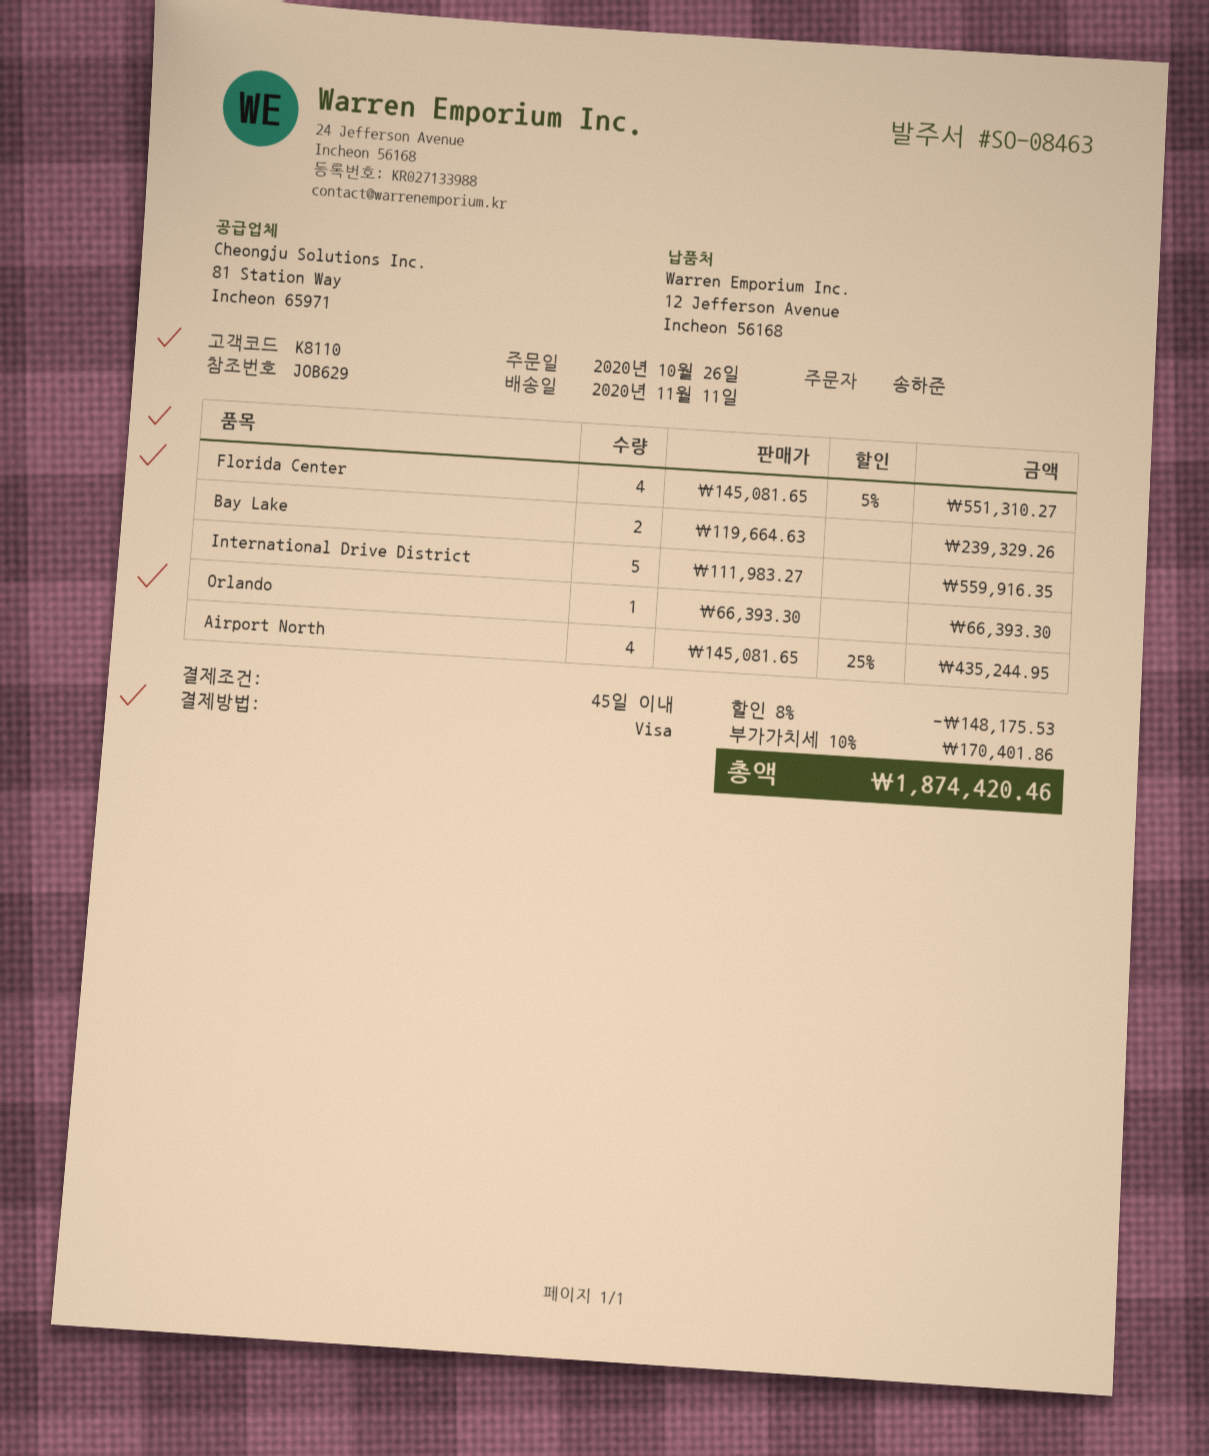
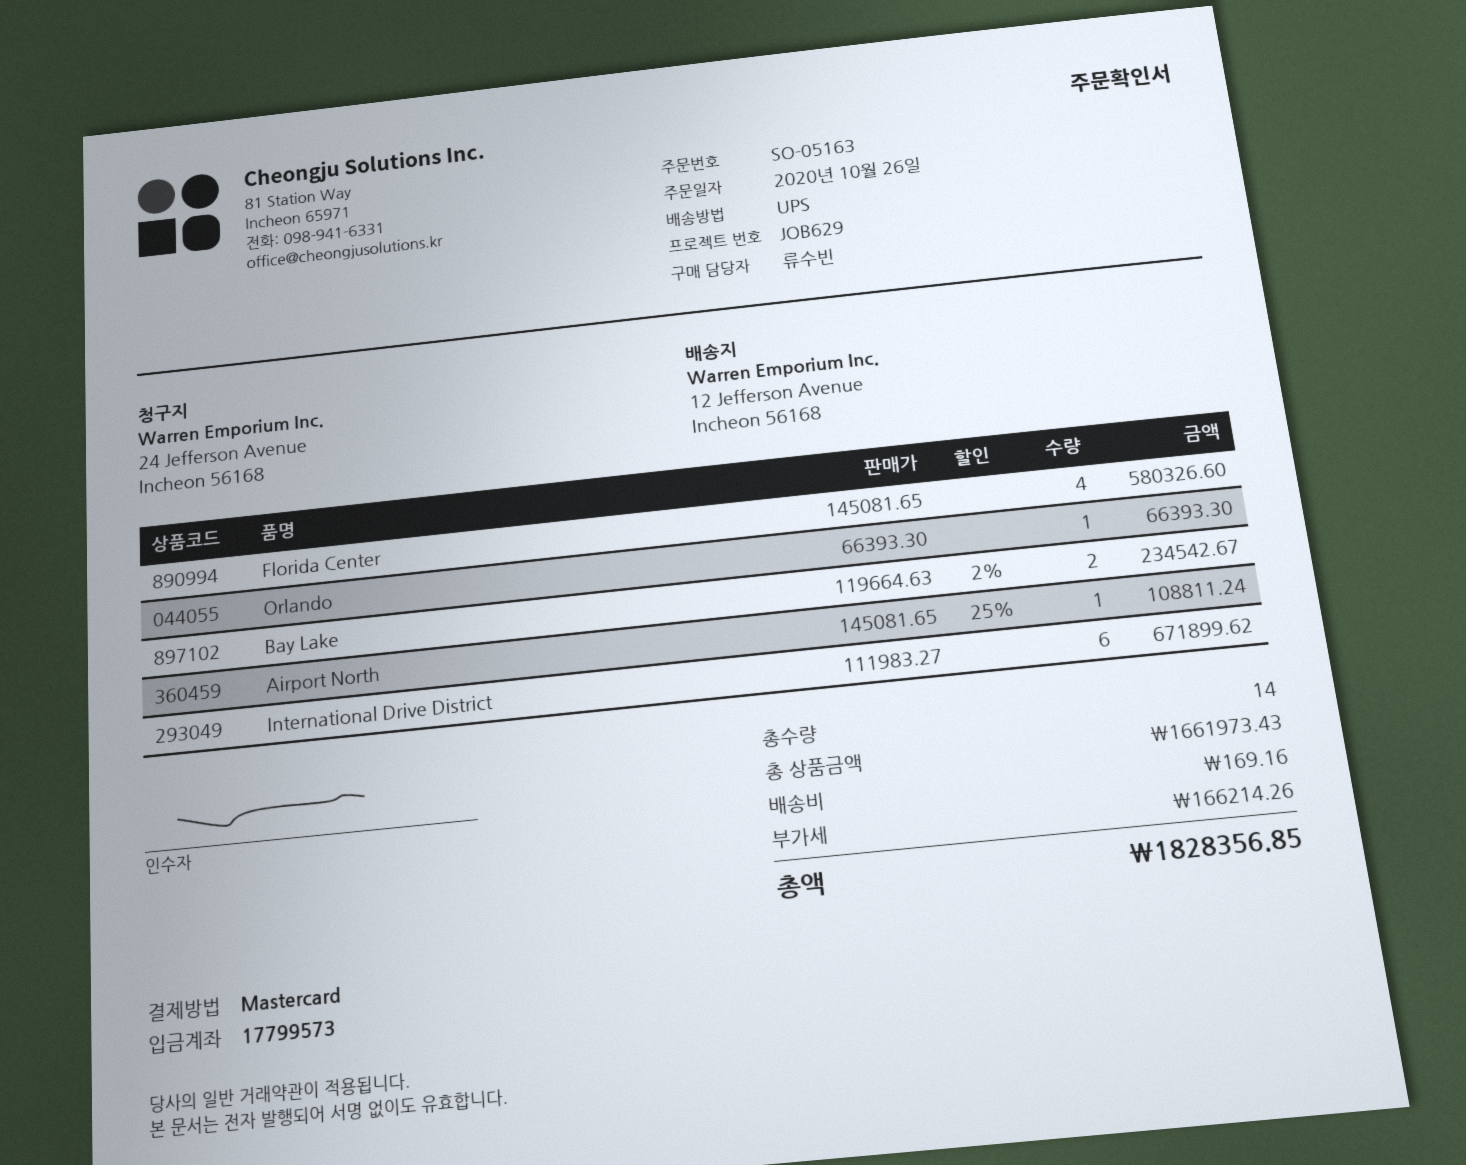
order number: SO-08463 -> SO-05163
ordered by: 송하준 -> 류수빈
payment method: Visa -> Mastercard
Florida Center: 4 x 145081.65 - 5% = 551310.27 -> 4 x 145081.65 = 580326.60
Bay Lake: 2 x 119664.63 = 239329.26 -> 2 x 119664.63 - 2% = 234542.67
International Drive District: 5 x 111983.27 = 559916.35 -> 6 x 111983.27 = 671899.62
Airport North: 4 x 145081.65 - 25% = 435244.95 -> 1 x 145081.65 - 25% = 108811.24
discount: 8% = 148175.53 -> none
shipping: none -> 169.16
tax: 170401.86 -> 166214.26
total: 1874420.46 -> 1828356.85

